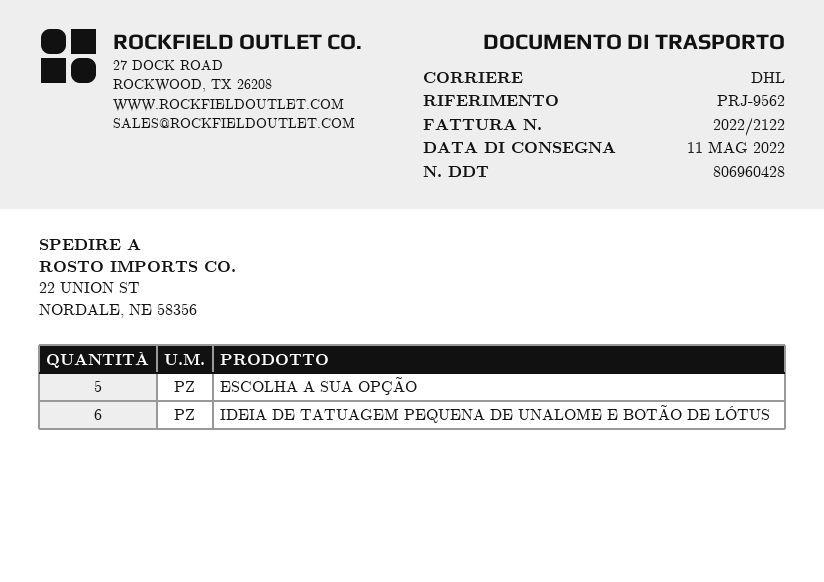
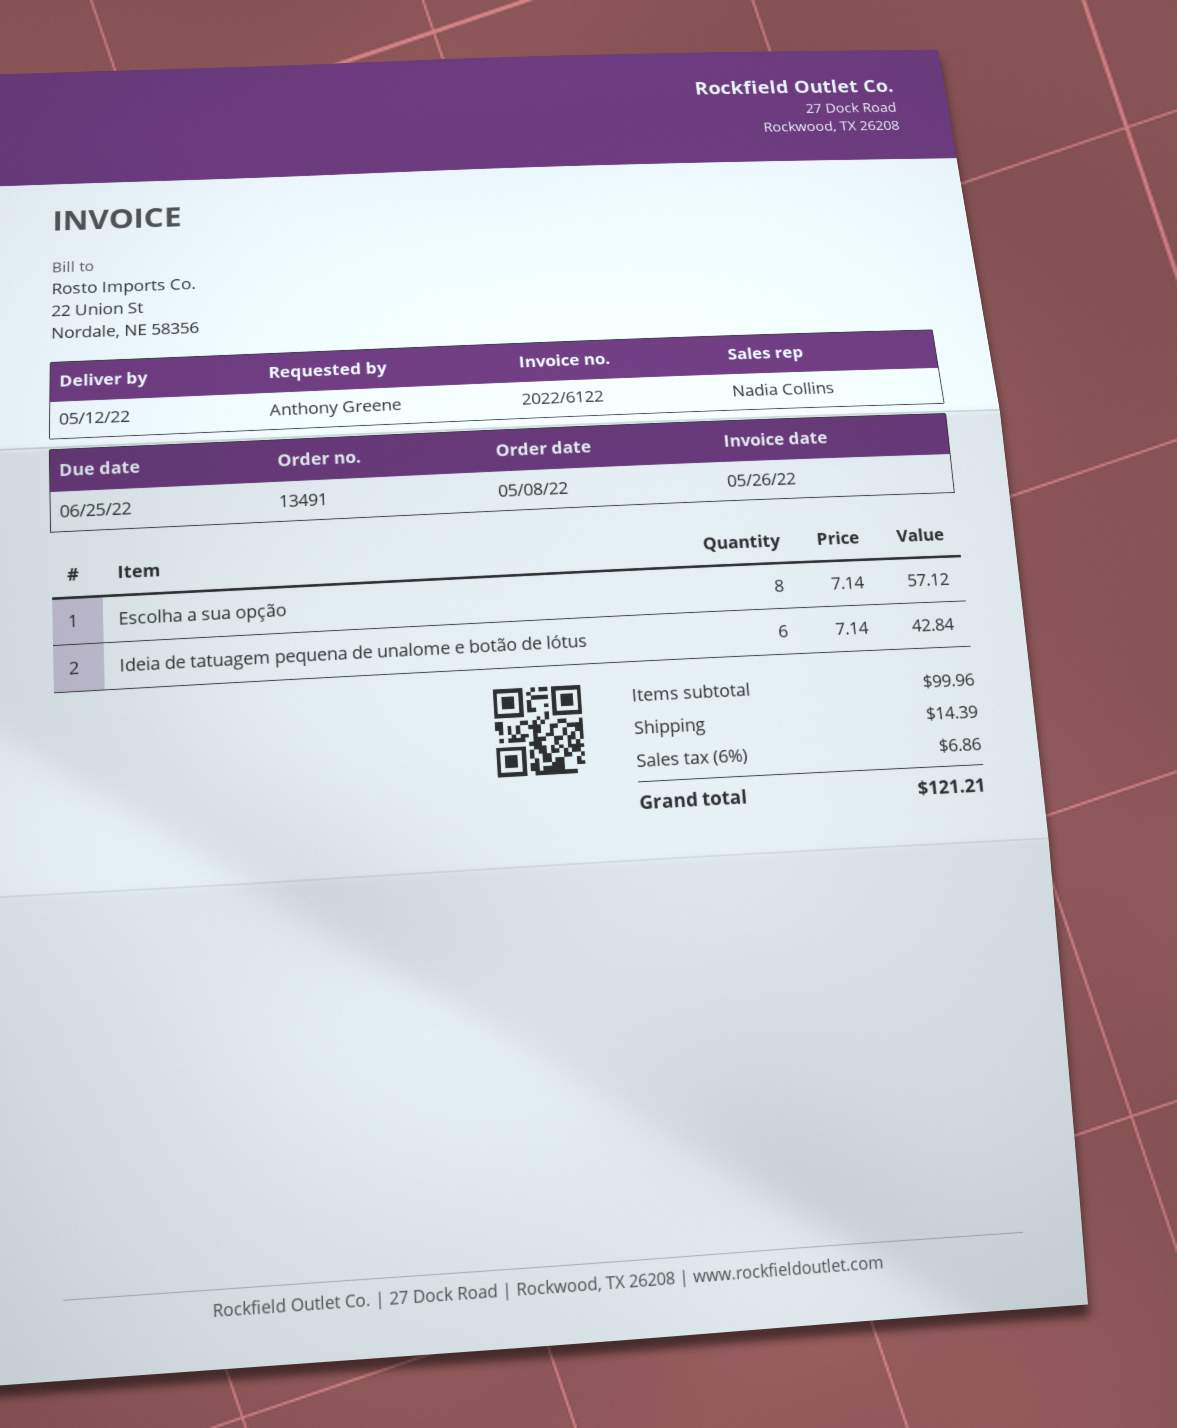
delivery date: 2022-05-11 -> 2022-05-12
invoice number: 2022/2122 -> 2022/6122
ESCOLHA A SUA OPÇÃO: 5 -> 8

